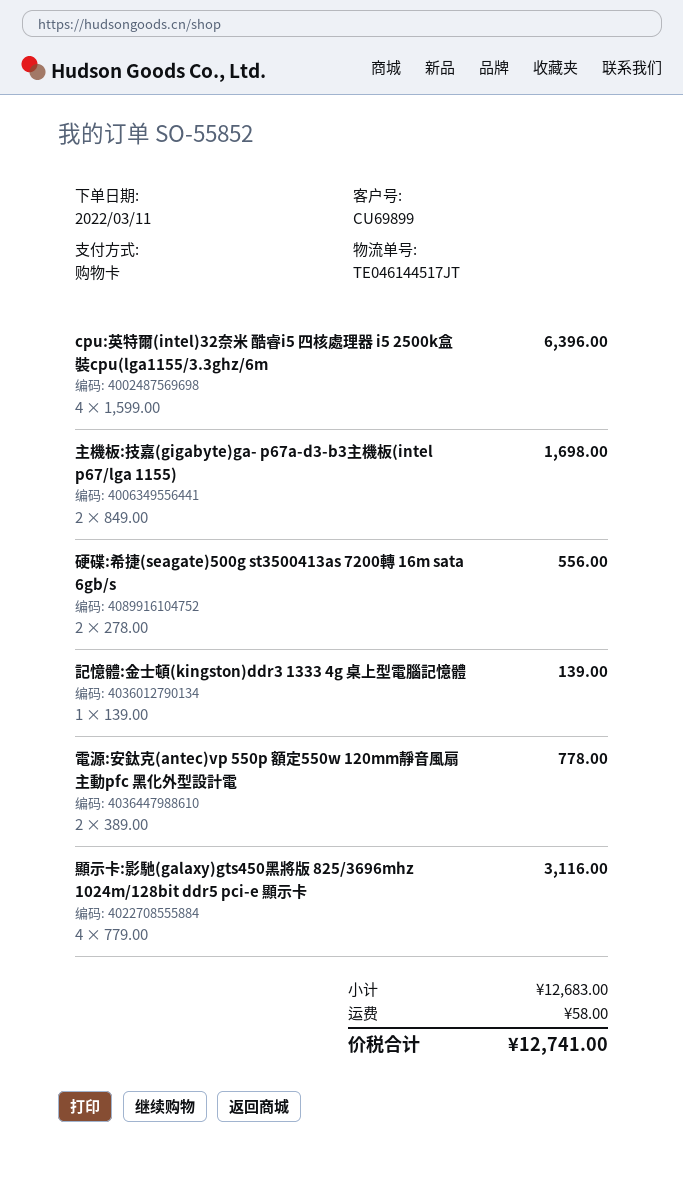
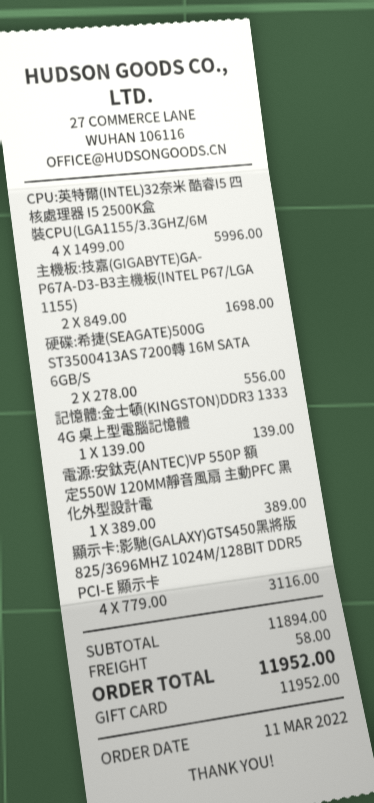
cpu:英特爾(intel)32奈米 酷睿i5 四核處理器 i5 2500k盒裝cpu(lga1155/3.3ghz/6m: 4 x 1599.00 = 6396.00 -> 4 x 1499.00 = 5996.00
電源:安鈦克(antec)vp 550p 額定550w 120mm靜音風扇 主動pfc 黑化外型設計電: 2 x 389.00 = 778.00 -> 1 x 389.00 = 389.00
subtotal: 12683.00 -> 11894.00
total: 12741.00 -> 11952.00

